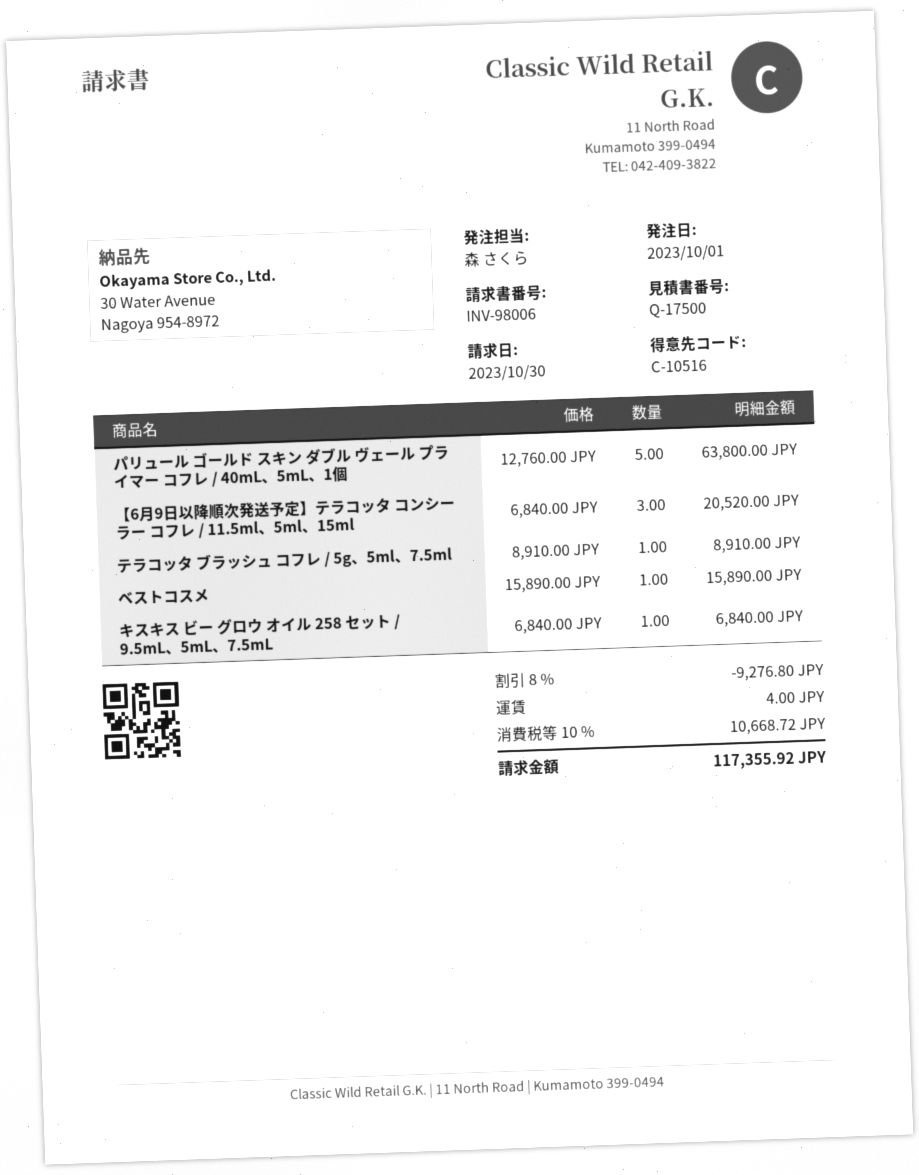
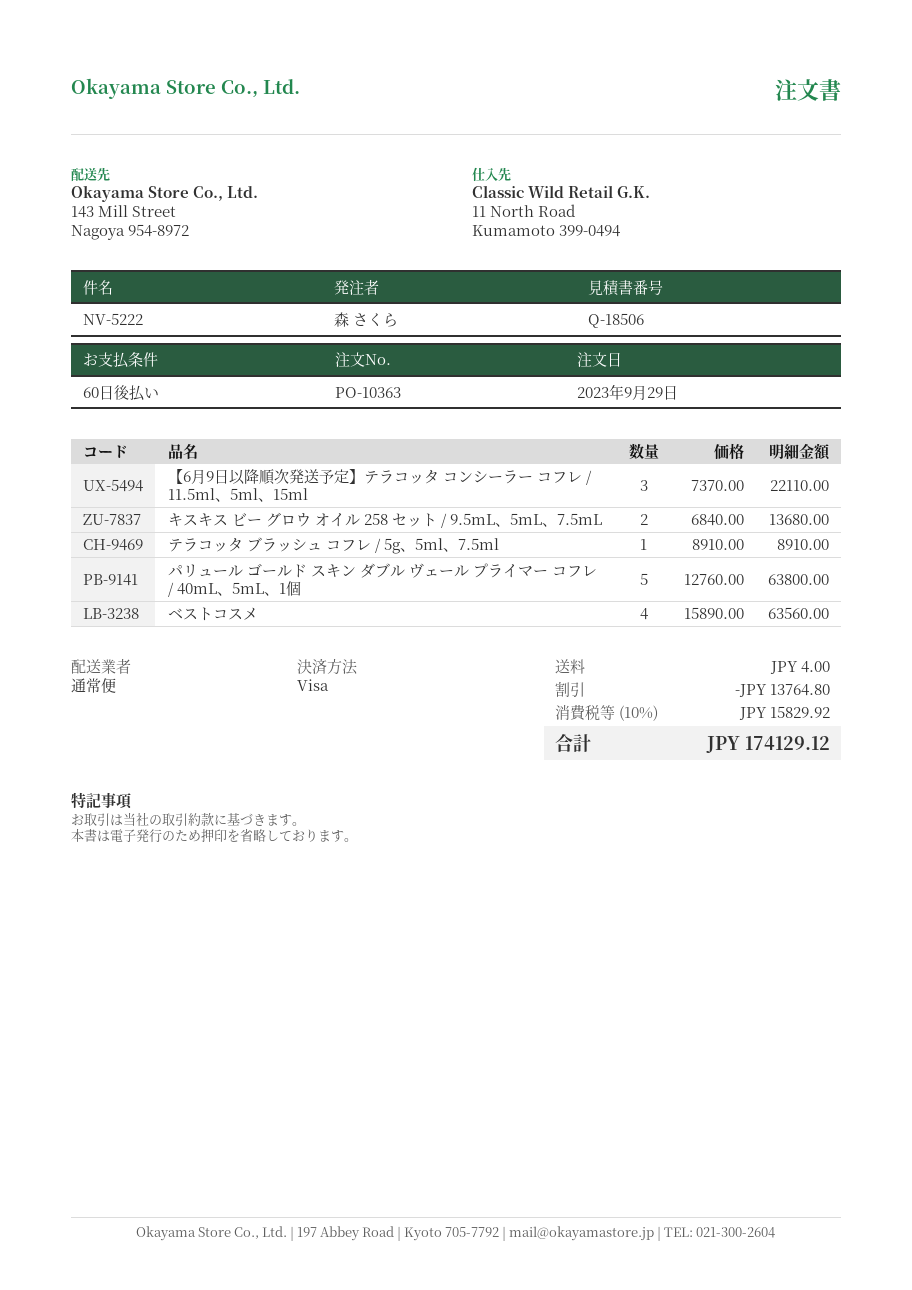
quote number: Q-17500 -> Q-18506
order date: 2023-10-01 -> 2023-09-29
ship to: 30 Water Avenue, Nagoya 954-8972 -> 143 Mill Street, Nagoya 954-8972
【6月9日以降順次発送予定】テラコッタ コンシーラー コフレ / 11.5ml、5ml、15ml: 3 x 6840.00 = 20520.00 -> 3 x 7370.00 = 22110.00
ベストコスメ: 1 x 15890.00 = 15890.00 -> 4 x 15890.00 = 63560.00
キスキス ビー グロウ オイル 258 セット / 9.5mL、5mL、7.5mL: 1 x 6840.00 = 6840.00 -> 2 x 6840.00 = 13680.00
discount: 9276.80 -> 13764.80
tax: 10% = 10668.72 -> 10% = 15829.92
total: 117355.92 -> 174129.12

